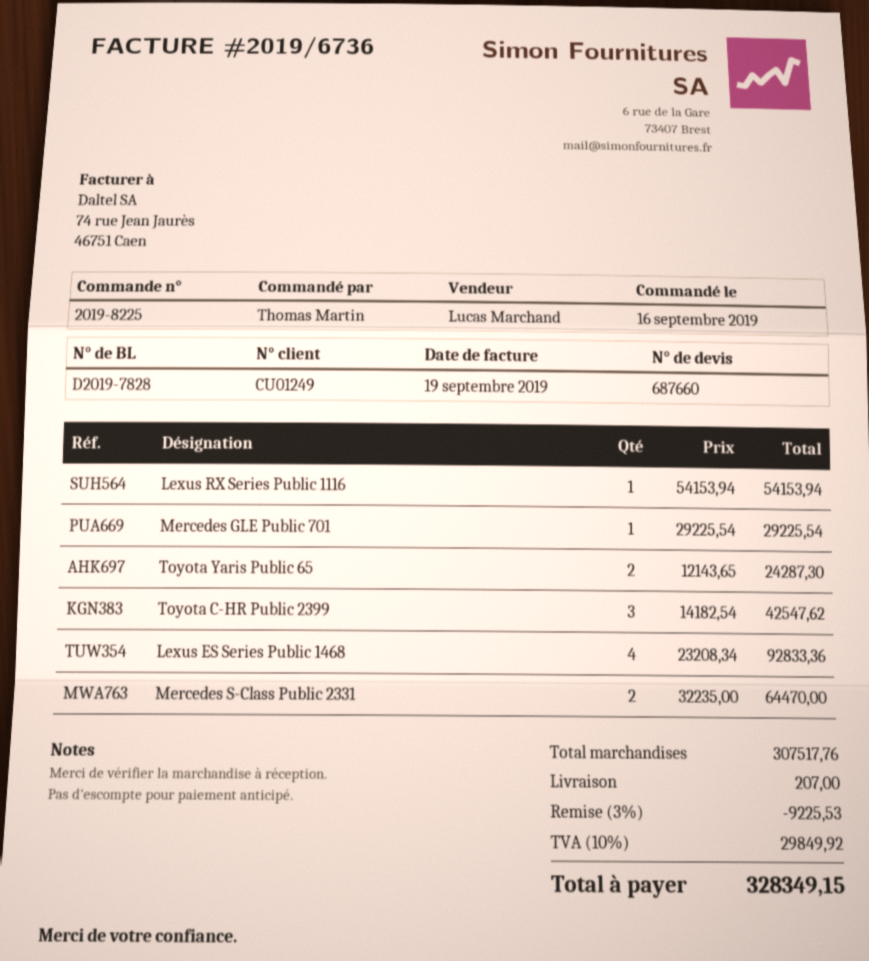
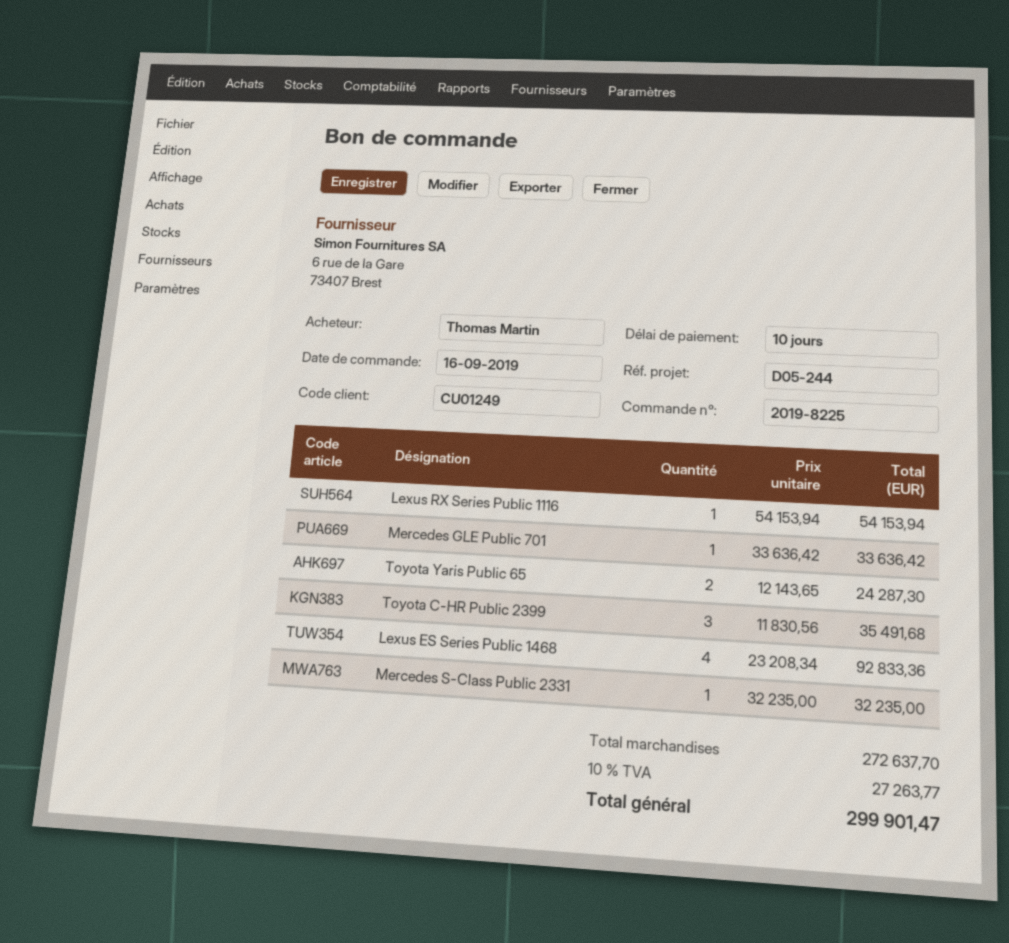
Mercedes GLE Public 701: 1 x 29225.54 = 29225.54 -> 1 x 33636.42 = 33636.42
Toyota C-HR Public 2399: 3 x 14182.54 = 42547.62 -> 3 x 11830.56 = 35491.68
Mercedes S-Class Public 2331: 2 x 32235.00 = 64470.00 -> 1 x 32235.00 = 32235.00
subtotal: 307517.76 -> 272637.70
discount: 3% = 9225.53 -> none
shipping: 207.00 -> none
tax: 10% = 29849.92 -> 10% = 27263.77
total: 328349.15 -> 299901.47

